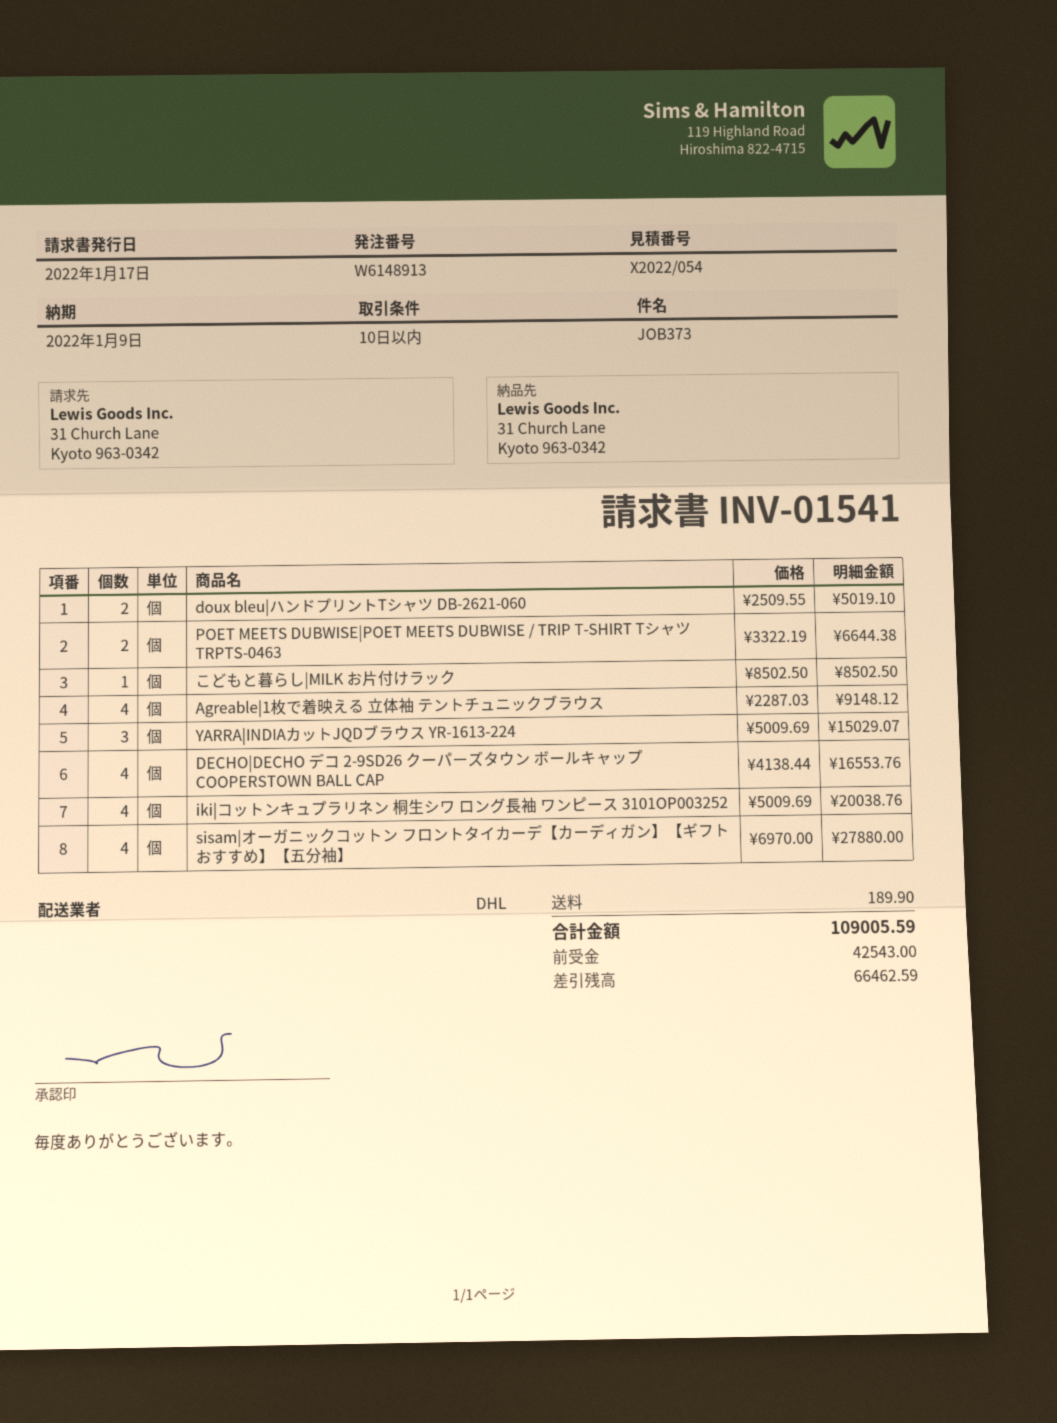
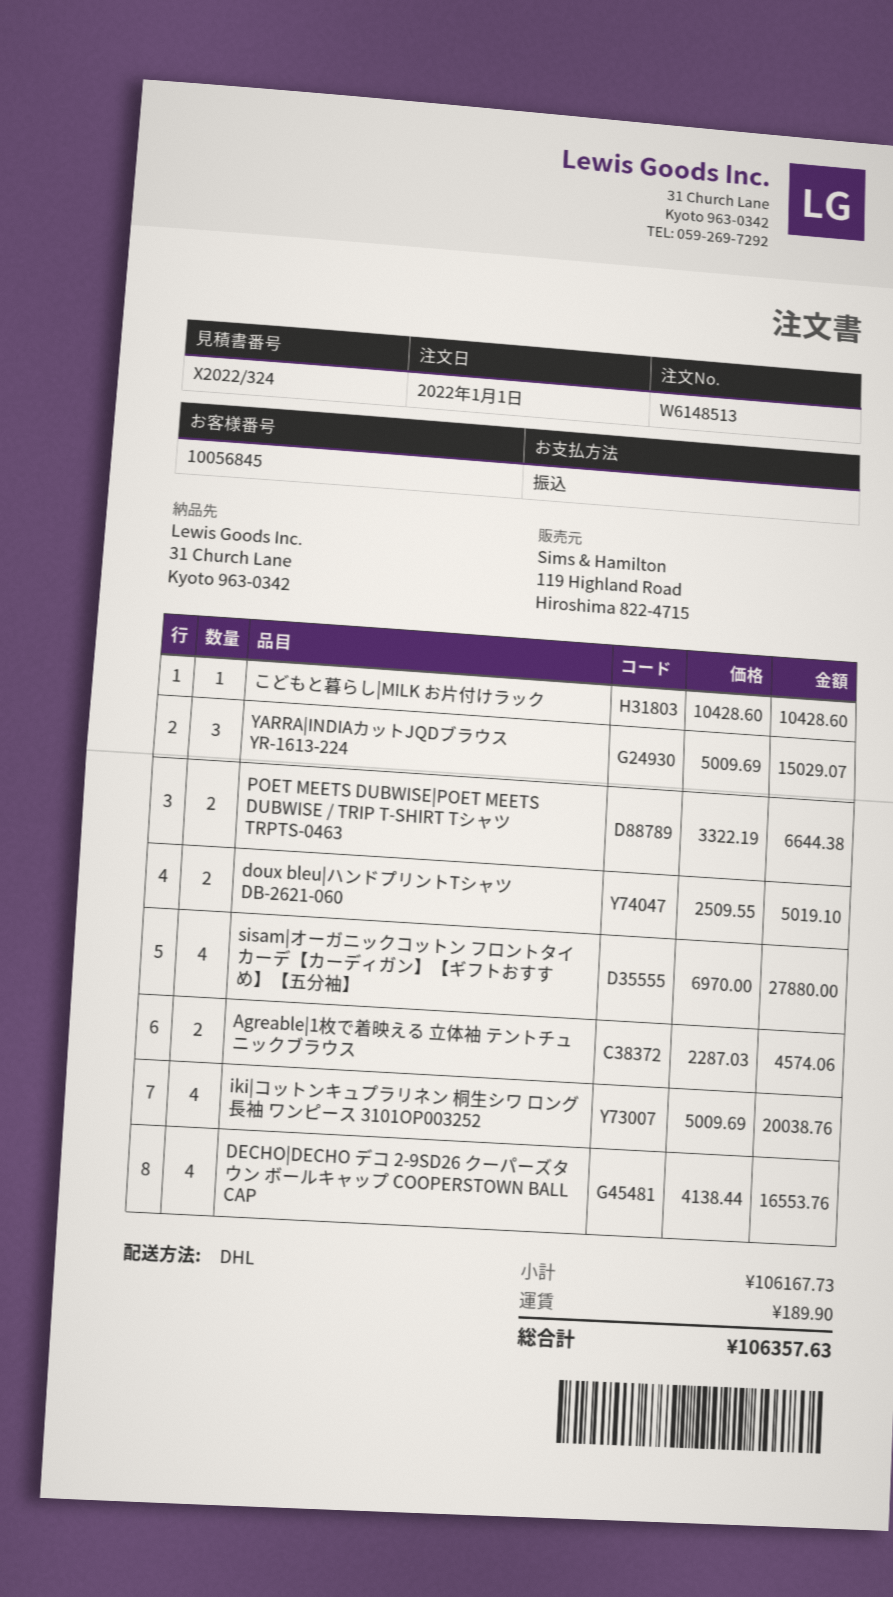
quote number: X2022/054 -> X2022/324
order number: W6148913 -> W6148513
こどもと暮らし|MILK お片付けラック: 1 x 8502.50 = 8502.50 -> 1 x 10428.60 = 10428.60
Agreable|1枚で着映える 立体袖 テントチュニックブラウス: 4 x 2287.03 = 9148.12 -> 2 x 2287.03 = 4574.06
total: 109005.59 -> 106357.63

